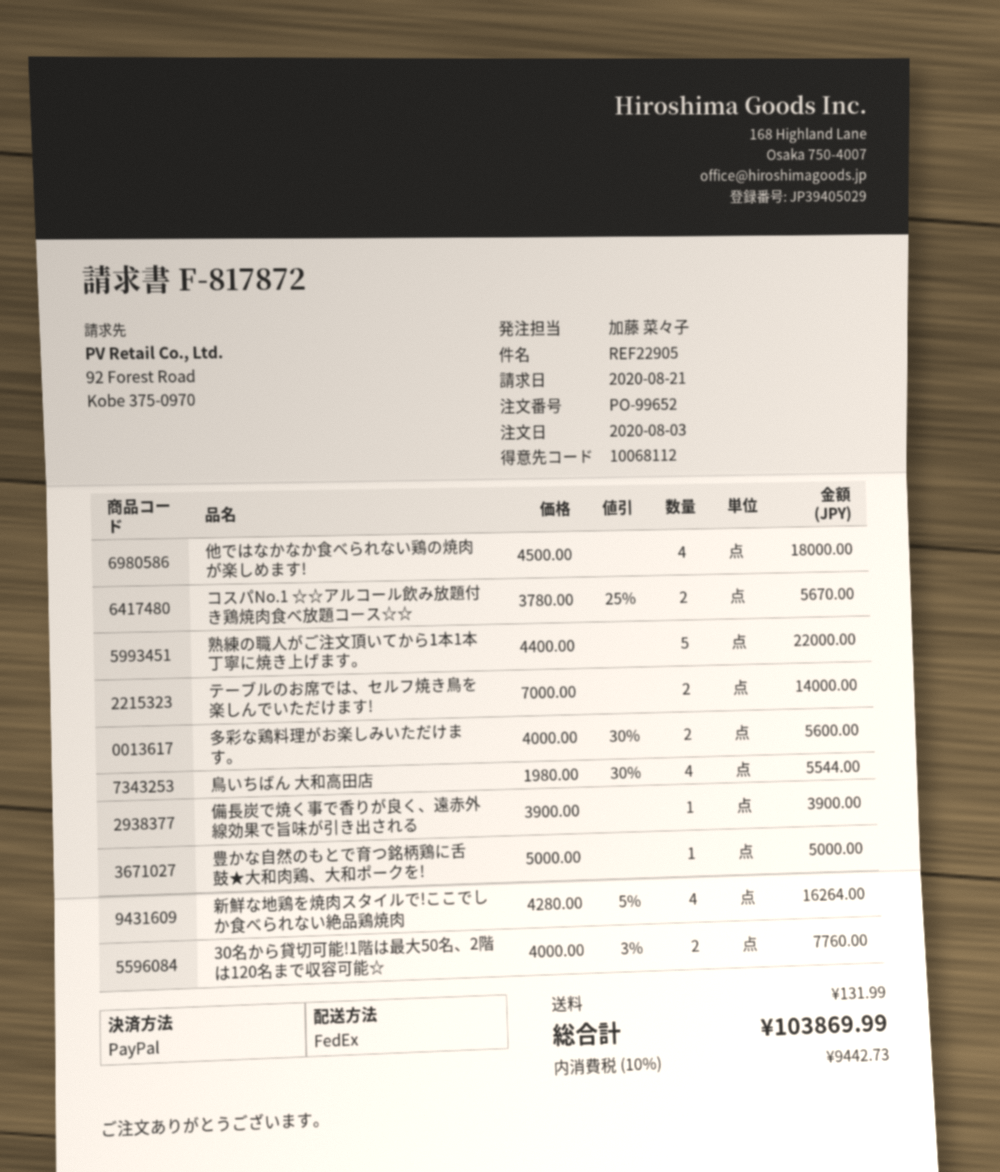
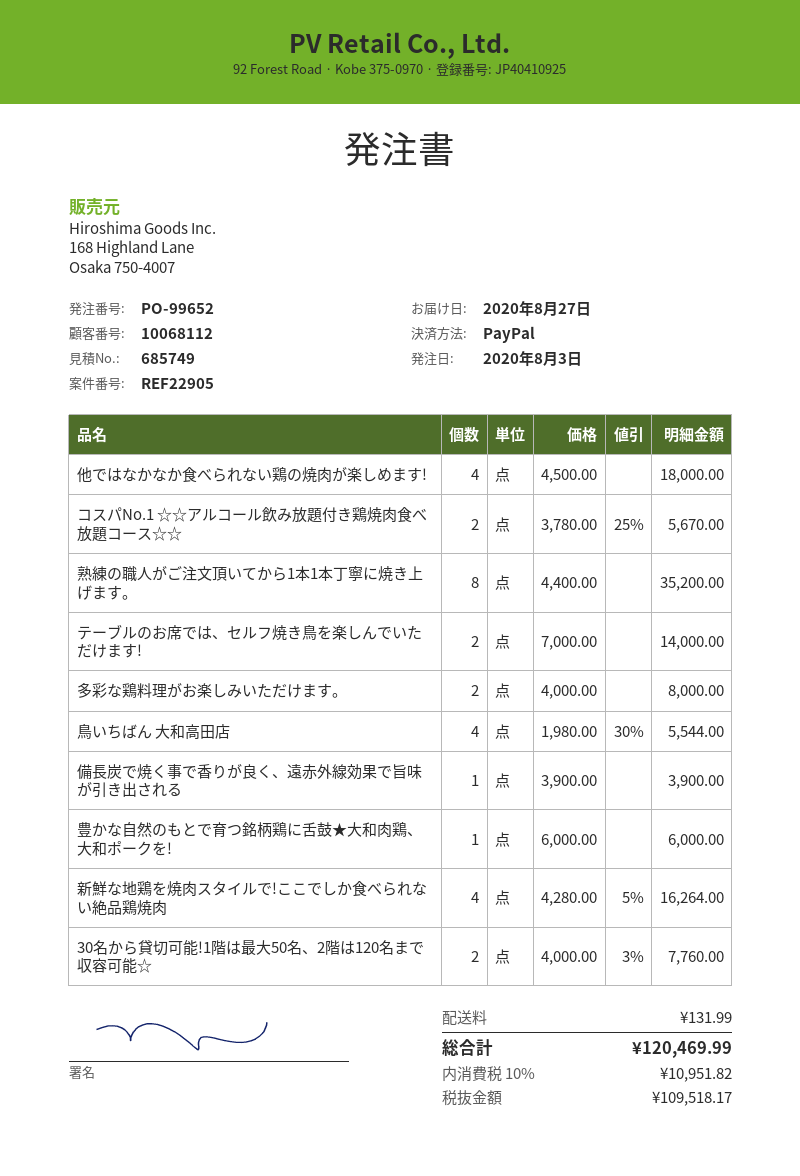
熟練の職人がご注文頂いてから1本1本丁寧に焼き上げます。: 5 x 4400.00 = 22000.00 -> 8 x 4400.00 = 35200.00
多彩な鶏料理がお楽しみいただけます。: 2 x 4000.00 - 30% = 5600.00 -> 2 x 4000.00 = 8000.00
豊かな自然のもとで育つ銘柄鶏に舌鼓★大和肉鶏、大和ポークを!: 1 x 5000.00 = 5000.00 -> 1 x 6000.00 = 6000.00
tax: 10% = 9442.73 -> 10% = 10951.82
total: 103869.99 -> 120469.99

